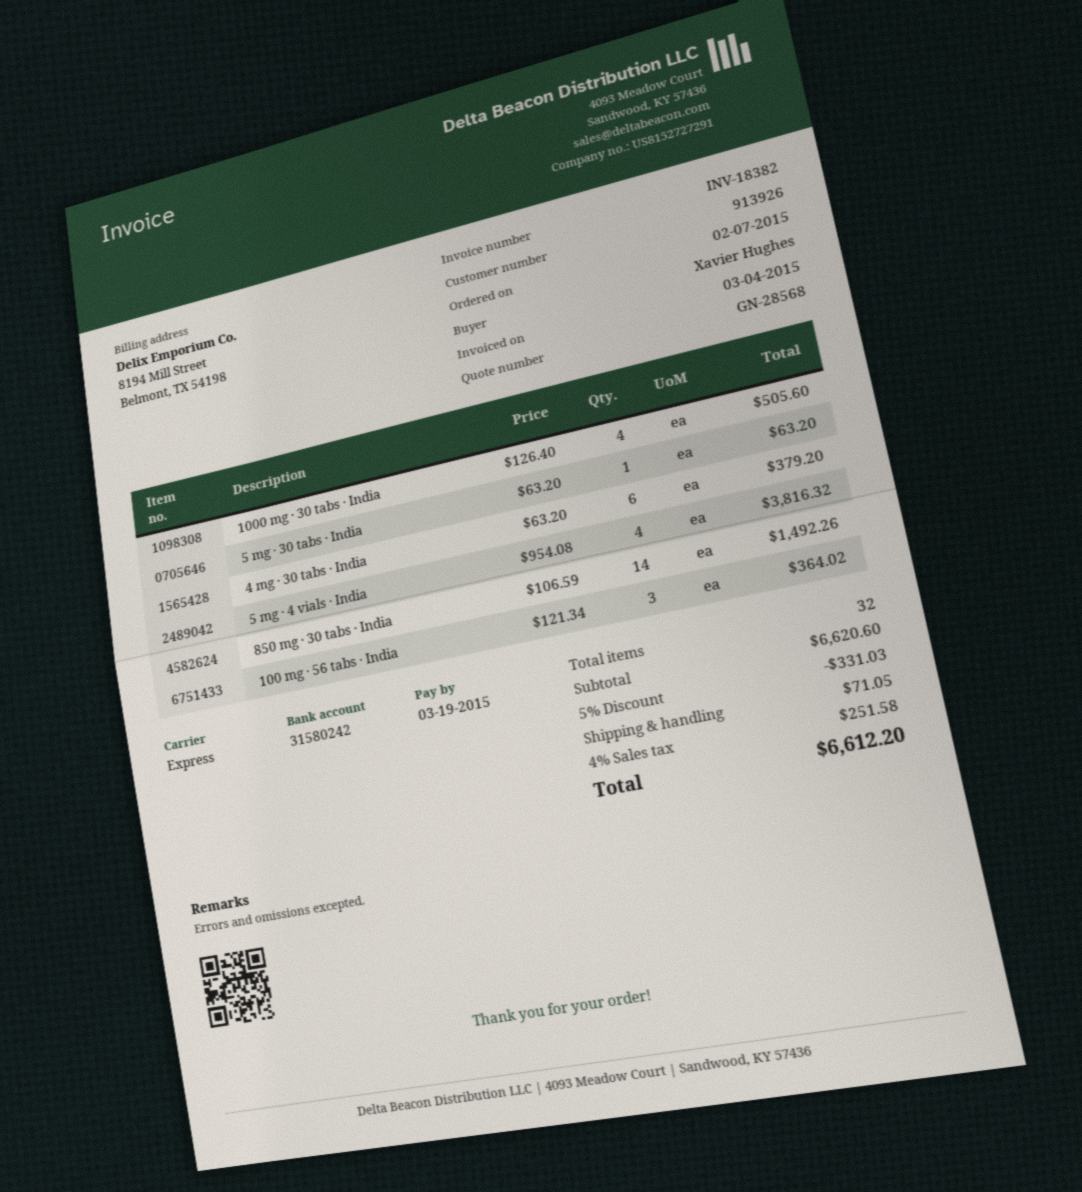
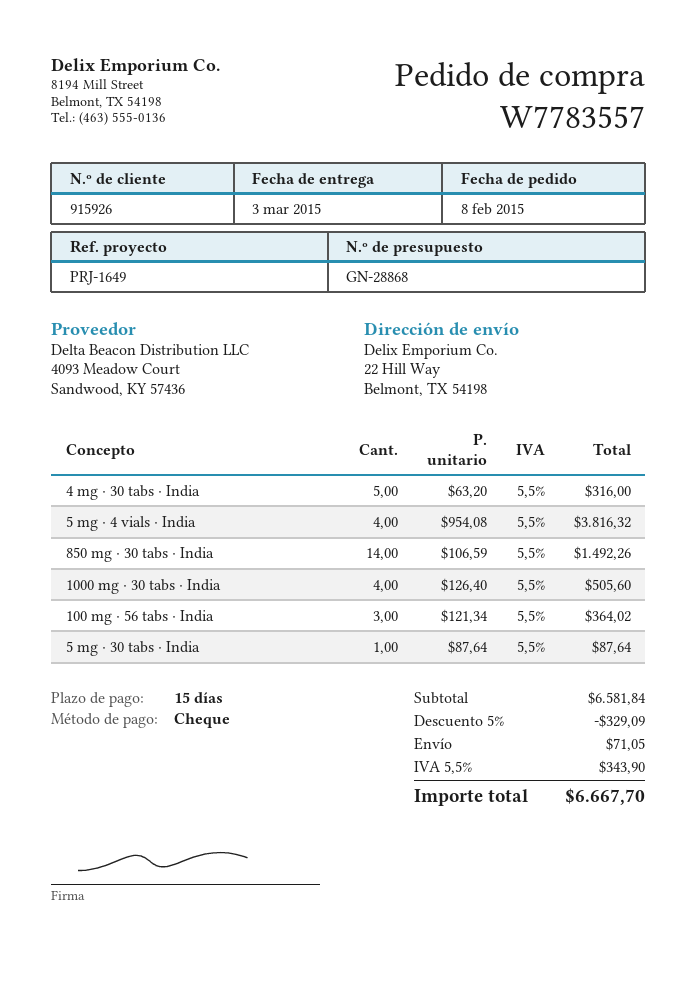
quote number: GN-28568 -> GN-28868
order date: 2015-02-07 -> 2015-02-08
customer number: 913926 -> 915926
5 mg · 30 tabs · India: 1 x 63.20 = 63.20 -> 1 x 87.64 = 87.64
4 mg · 30 tabs · India: 6 x 63.20 = 379.20 -> 5 x 63.20 = 316.00
subtotal: 6620.60 -> 6581.84
discount: 5% = 331.03 -> 5% = 329.09
tax: 4% = 251.58 -> 5.5% = 343.90
total: 6612.20 -> 6667.70

